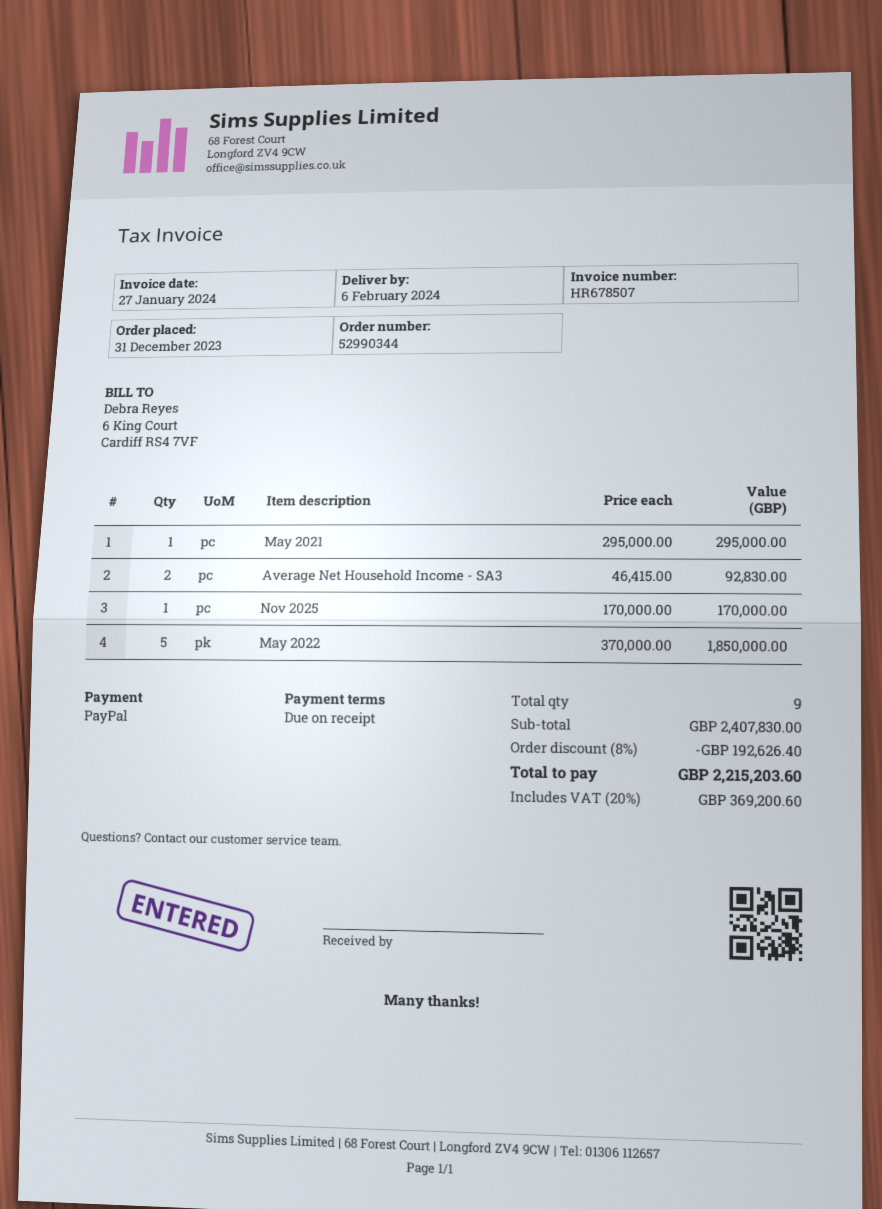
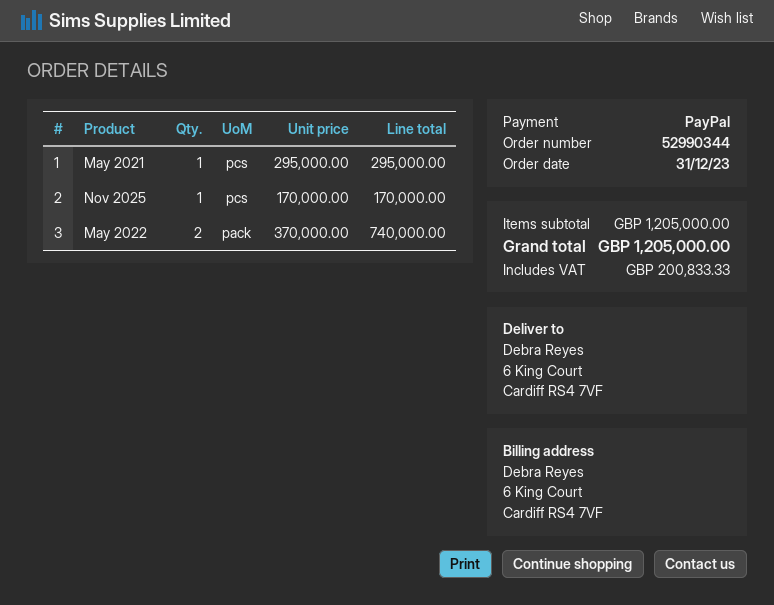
Average Net Household Income - SA3: 2 x 46415.00 = 92830.00 -> none
May 2022: 5 x 370000.00 = 1850000.00 -> 2 x 370000.00 = 740000.00
subtotal: 2407830.00 -> 1205000.00
discount: 8% = 192626.40 -> none
tax: 369200.60 -> 200833.33
total: 2215203.60 -> 1205000.00

